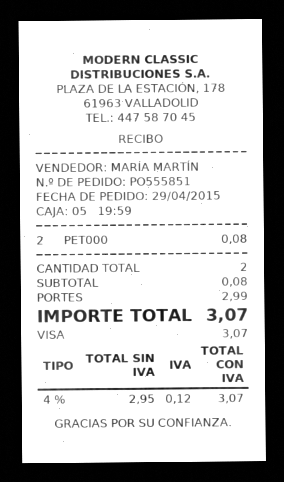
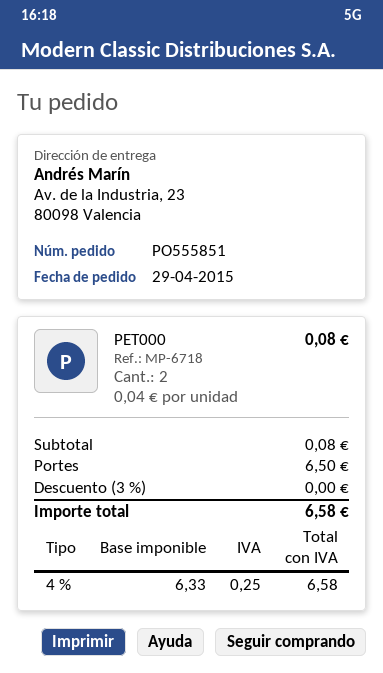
discount: none -> 3% = 0.00
shipping: 2.99 -> 6.50
net: 2.95 -> 6.33
tax: 4% = 0.12 -> 4% = 0.25
total: 3.07 -> 6.58

